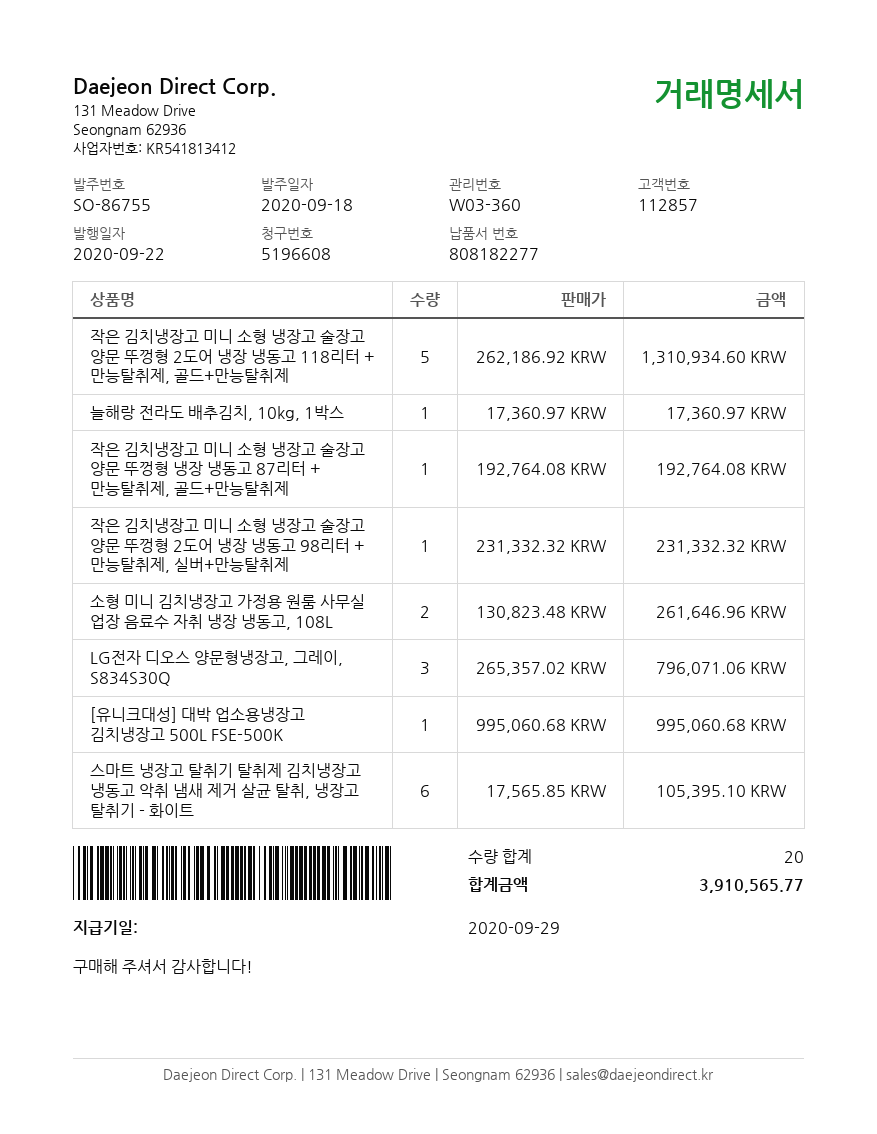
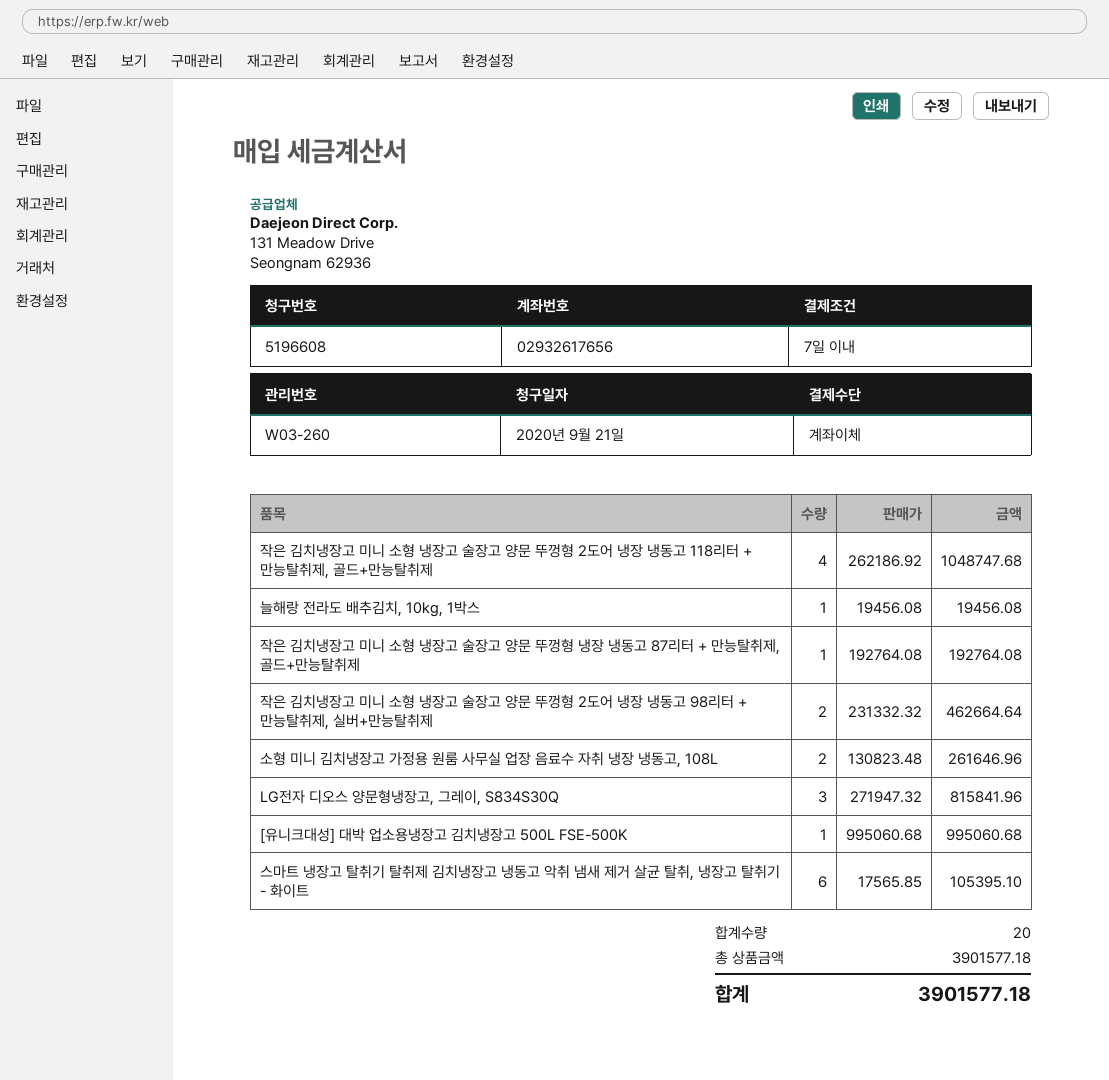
invoice date: 2020-09-22 -> 2020-09-21
reference: W03-360 -> W03-260
작은 김치냉장고 미니 소형 냉장고 술장고 양문 뚜껑형 2도어 냉장 냉동고 118리터 + 만능탈취제, 골드+만능탈취제: 5 x 262186.92 = 1310934.60 -> 4 x 262186.92 = 1048747.68
늘해랑 전라도 배추김치, 10kg, 1박스: 1 x 17360.97 = 17360.97 -> 1 x 19456.08 = 19456.08
작은 김치냉장고 미니 소형 냉장고 술장고 양문 뚜껑형 2도어 냉장 냉동고 98리터 + 만능탈취제, 실버+만능탈취제: 1 x 231332.32 = 231332.32 -> 2 x 231332.32 = 462664.64
LG전자 디오스 양문형냉장고, 그레이, S834S30Q: 3 x 265357.02 = 796071.06 -> 3 x 271947.32 = 815841.96
total: 3910565.77 -> 3901577.18

